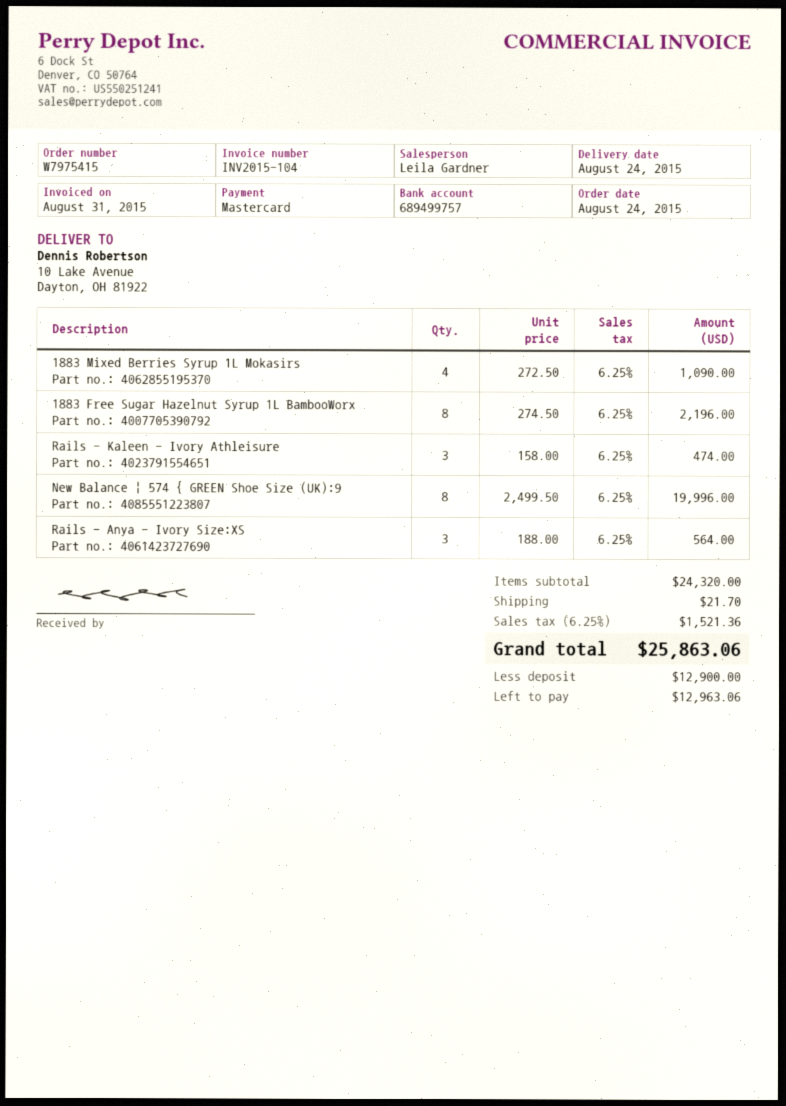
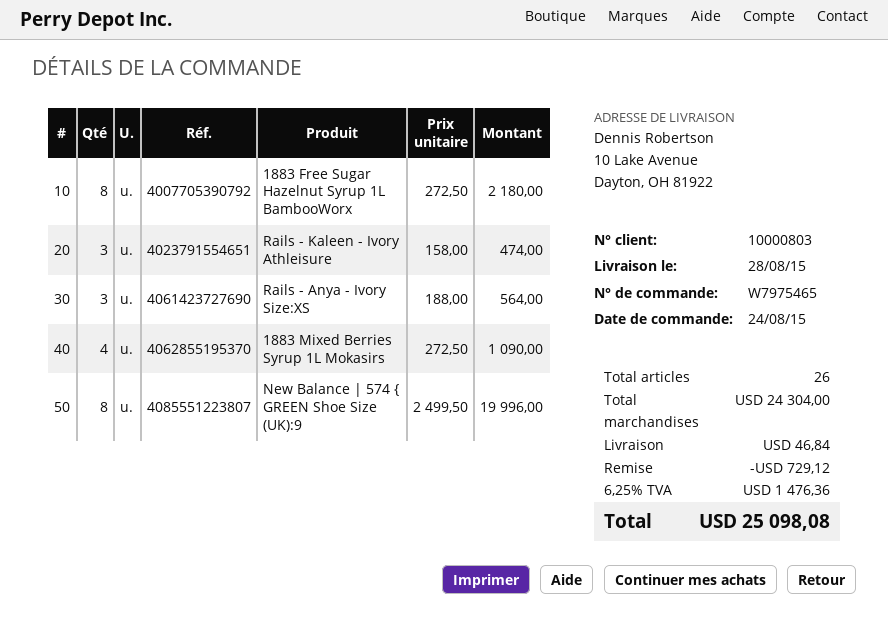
order number: W7975415 -> W7975465
delivery date: 2015-08-24 -> 2015-08-28
1883 Free Sugar Hazelnut Syrup 1L BambooWorx: 8 x 274.50 = 2196.00 -> 8 x 272.50 = 2180.00
subtotal: 24320.00 -> 24304.00
discount: none -> 729.12
shipping: 21.70 -> 46.84
tax: 6.25% = 1521.36 -> 6.25% = 1476.36
total: 25863.06 -> 25098.08

